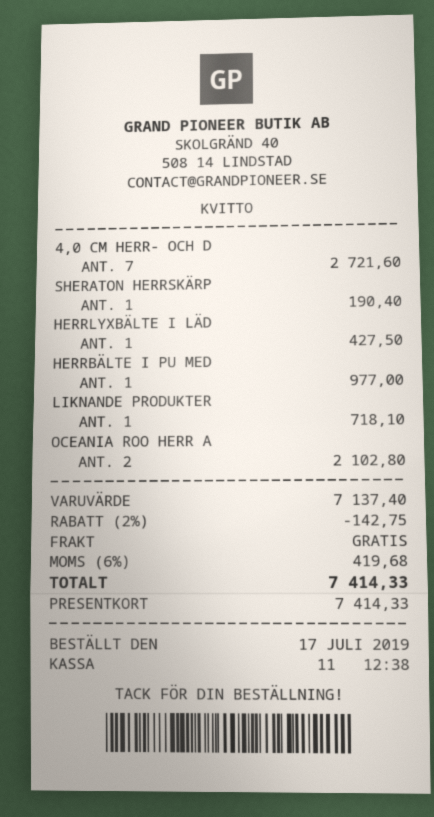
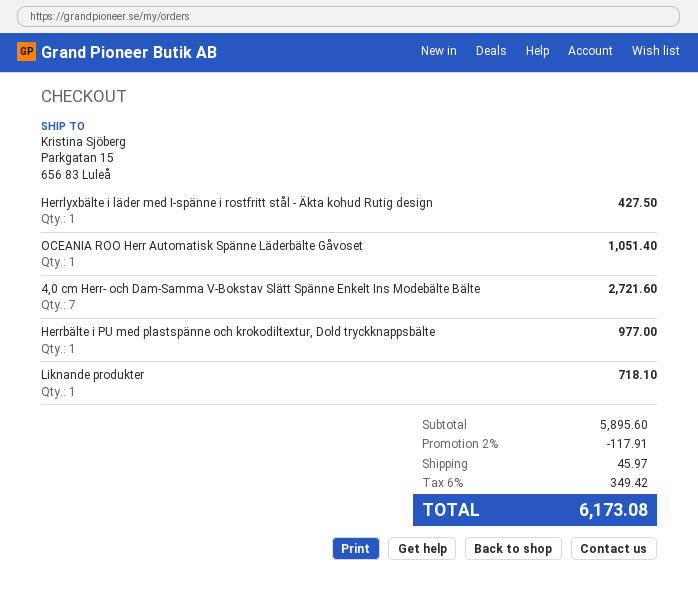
SHERATON HERRSKÄRP: 1 for 190.40 -> none
OCEANIA ROO HERR A: 2 for 2102.80 -> 1 for 1051.40
subtotal: 7137.40 -> 5895.60
discount: 2% = 142.75 -> 2% = 117.91
shipping: 0.00 -> 45.97
tax: 6% = 419.68 -> 6% = 349.42
total: 7414.33 -> 6173.08

